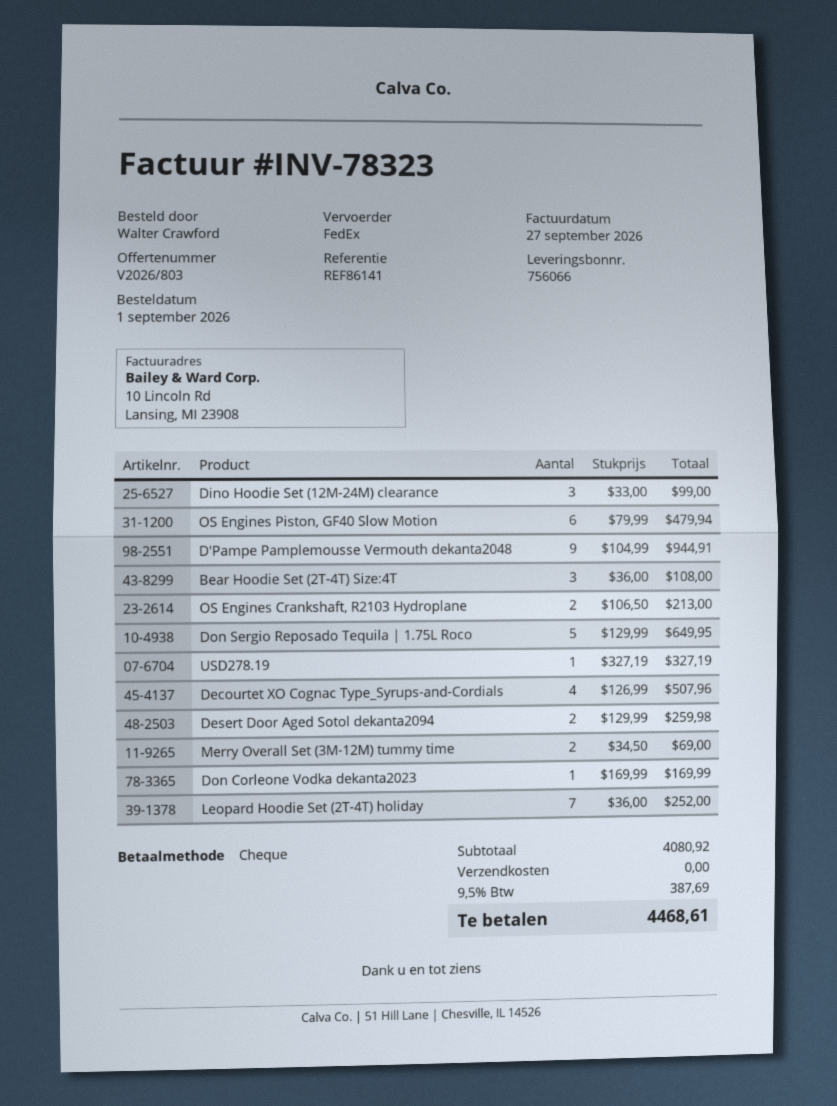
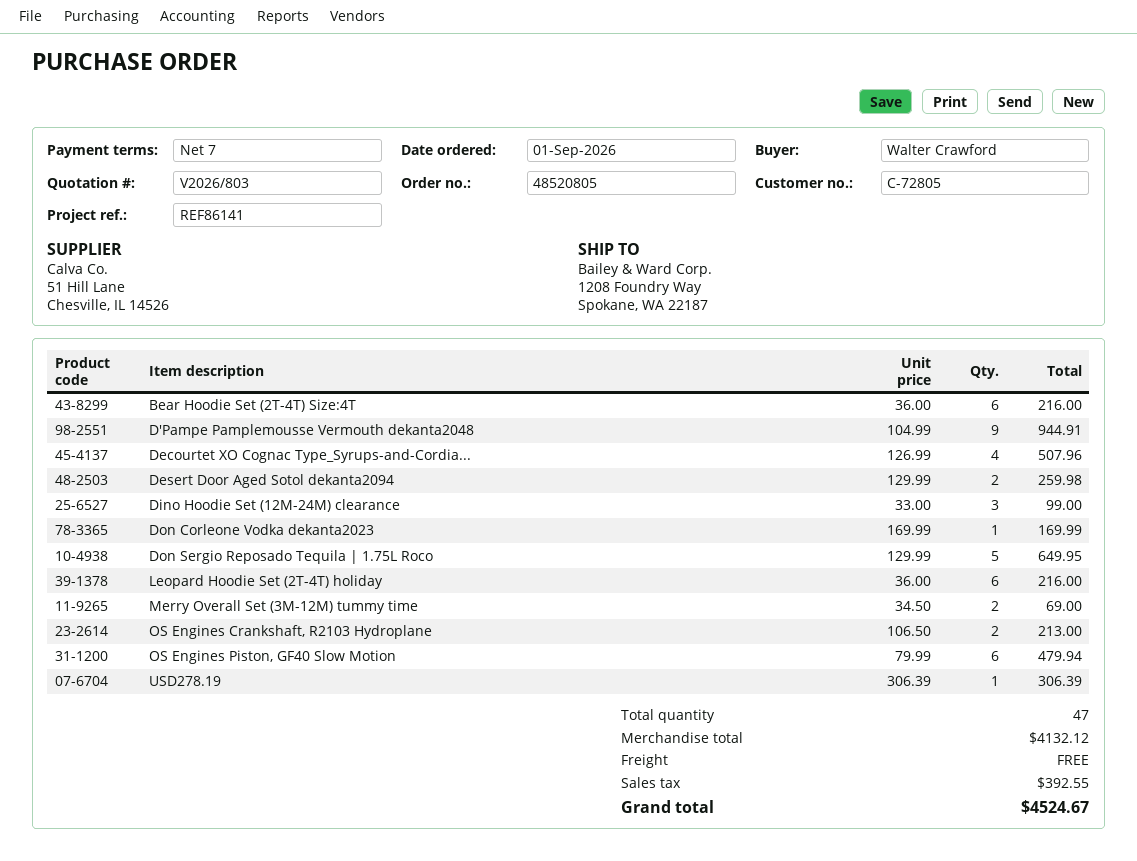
Bear Hoodie Set (2T-4T) Size:4T: 3 x 36.00 = 108.00 -> 6 x 36.00 = 216.00
USD278.19: 1 x 327.19 = 327.19 -> 1 x 306.39 = 306.39
Leopard Hoodie Set (2T-4T) holiday: 7 x 36.00 = 252.00 -> 6 x 36.00 = 216.00
subtotal: 4080.92 -> 4132.12
tax: 387.69 -> 392.55
total: 4468.61 -> 4524.67

